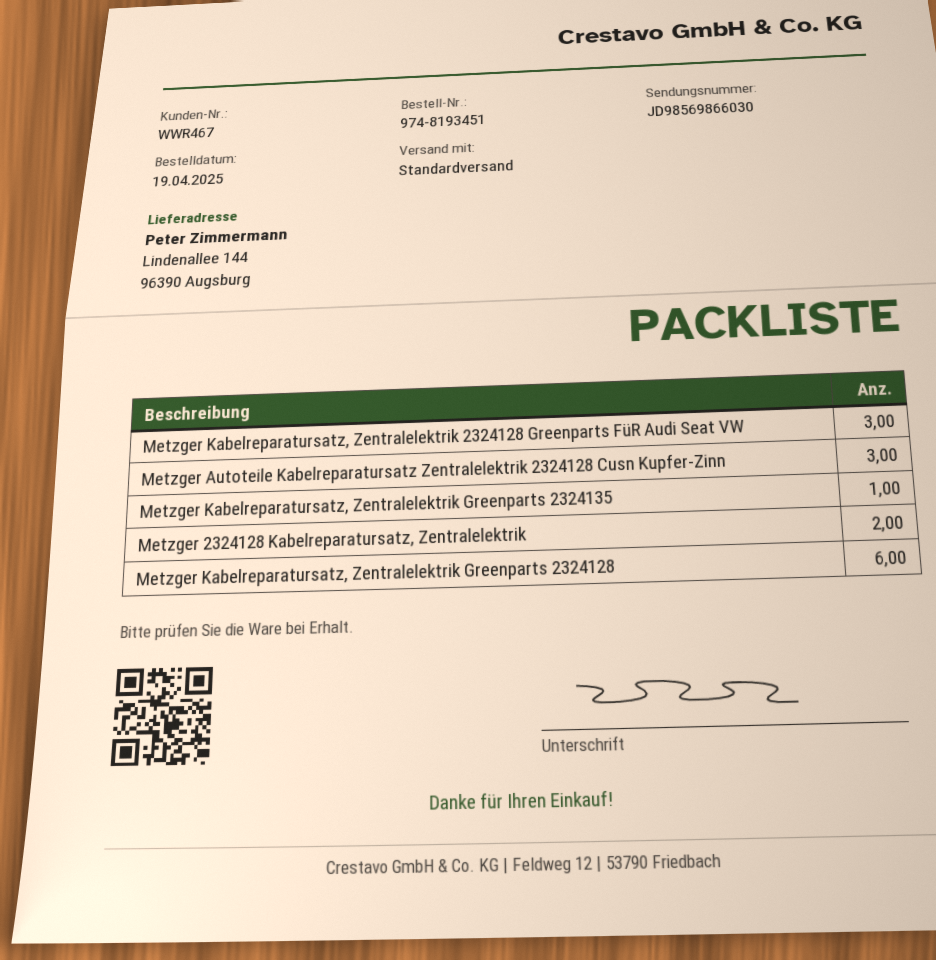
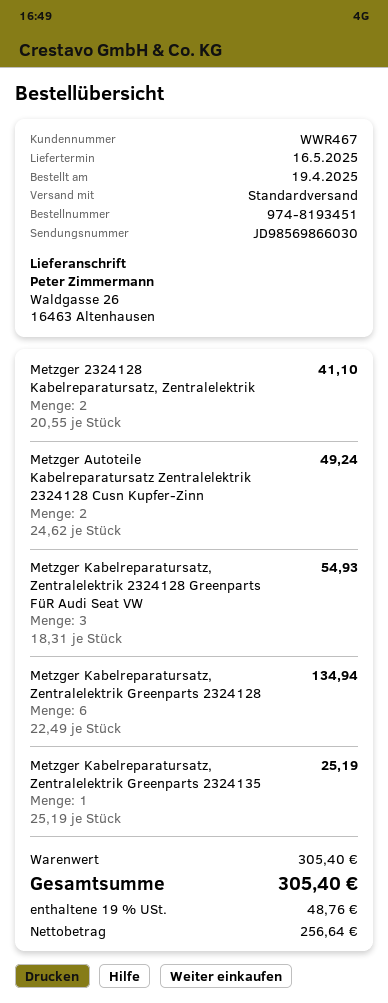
ship to: Lindenallee 144, 96390 Augsburg -> Waldgasse 26, 16463 Altenhausen
Metzger Autoteile Kabelreparatursatz Zentralelektrik 2324128 Cusn Kupfer-Zinn: 3 -> 2

